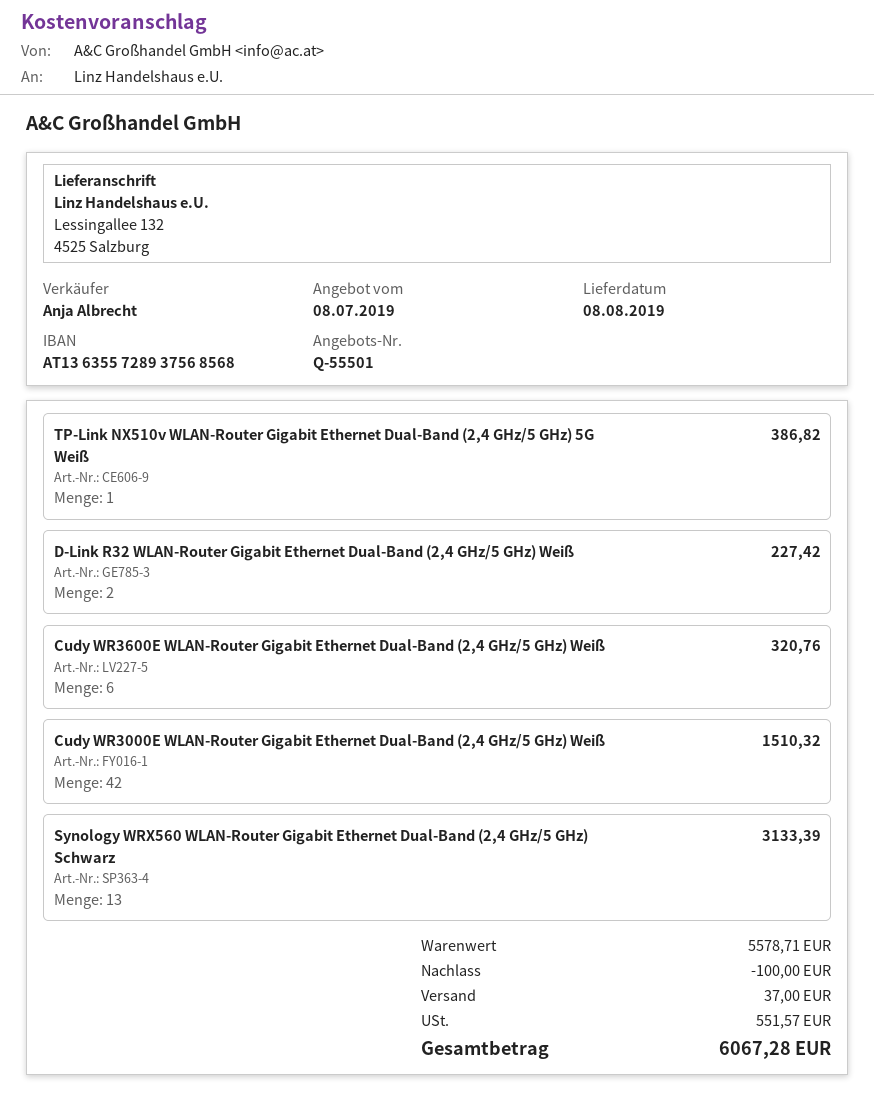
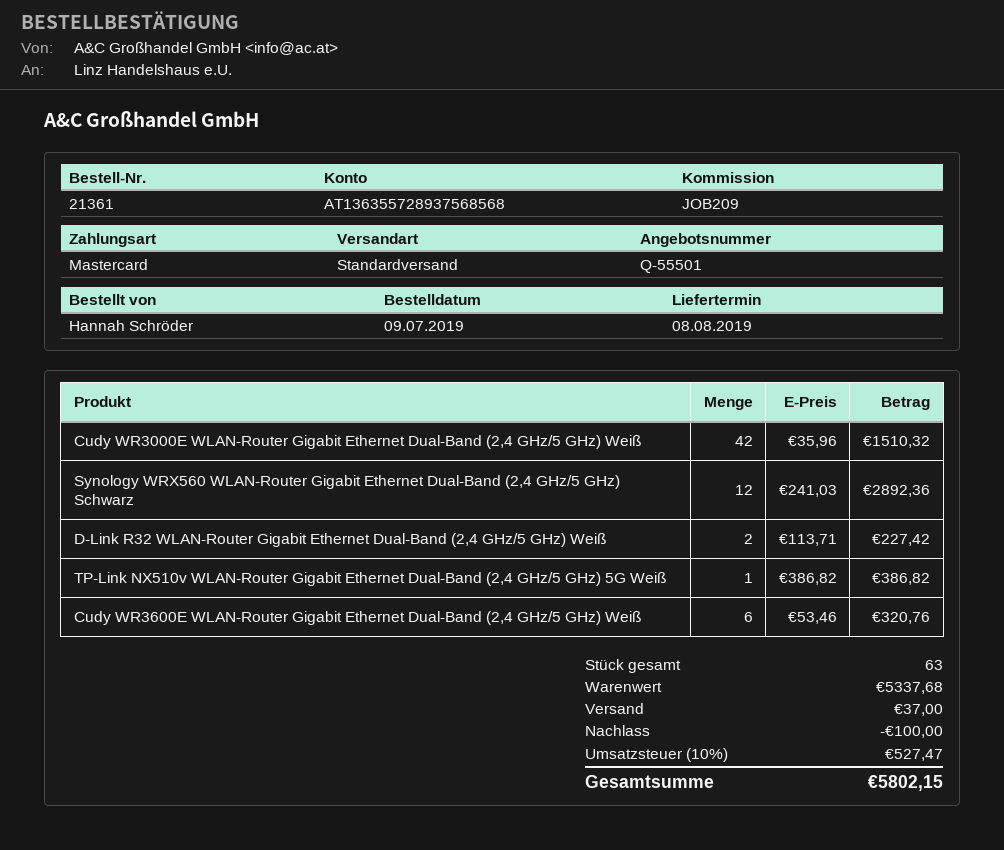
Synology WRX560 WLAN-Router Gigabit Ethernet Dual-Band (2,4 GHz/5 GHz) Schwarz: 13 for 3133.39 -> 12 for 2892.36
subtotal: 5578.71 -> 5337.68
tax: 551.57 -> 527.47
total: 6067.28 -> 5802.15

